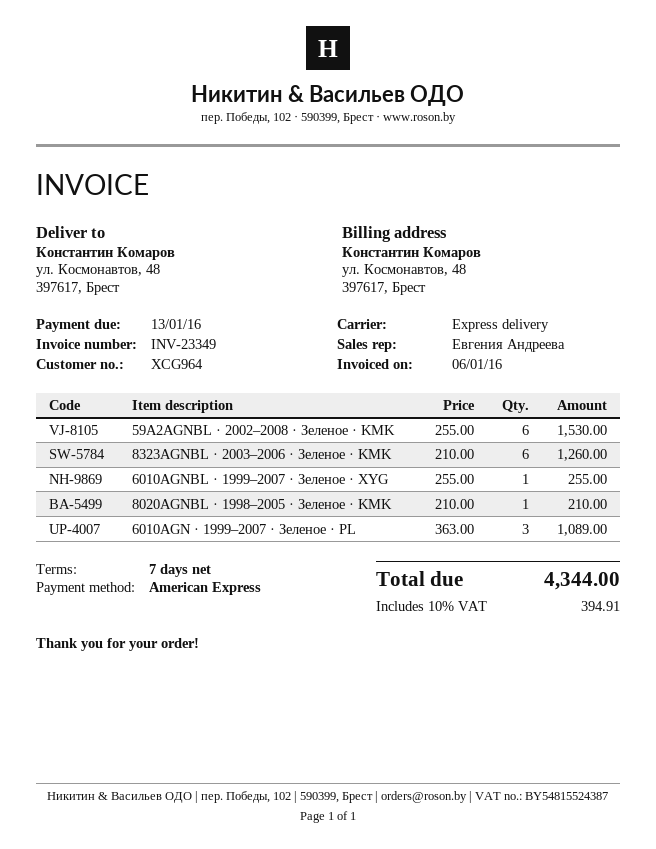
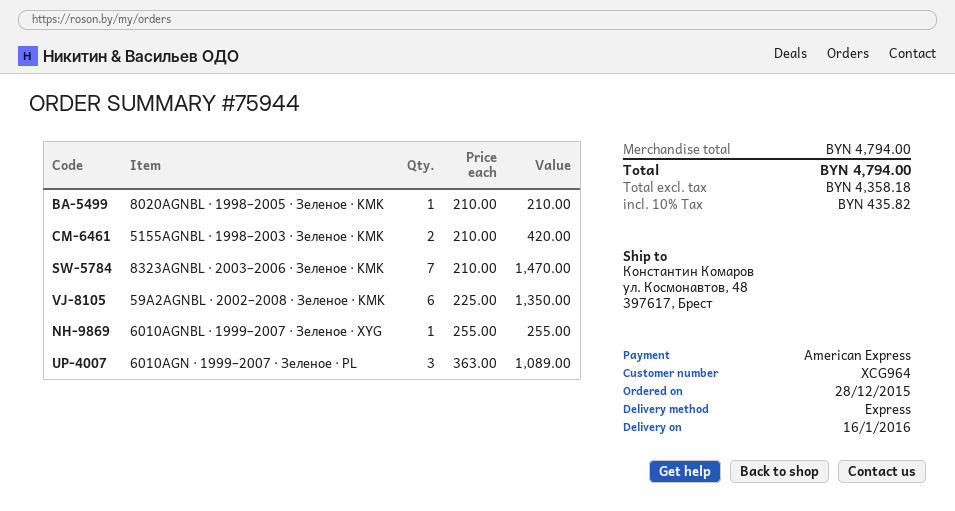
59A2AGNBL · 2002–2008 · Зеленое · KMK: 6 x 255.00 = 1530.00 -> 6 x 225.00 = 1350.00
8323AGNBL · 2003–2006 · Зеленое · KMK: 6 x 210.00 = 1260.00 -> 7 x 210.00 = 1470.00
5155AGNBL · 1998–2003 · Зеленое · KMK: none -> 2 x 210.00 = 420.00
tax: 10% = 394.91 -> 10% = 435.82
total: 4344.00 -> 4794.00

